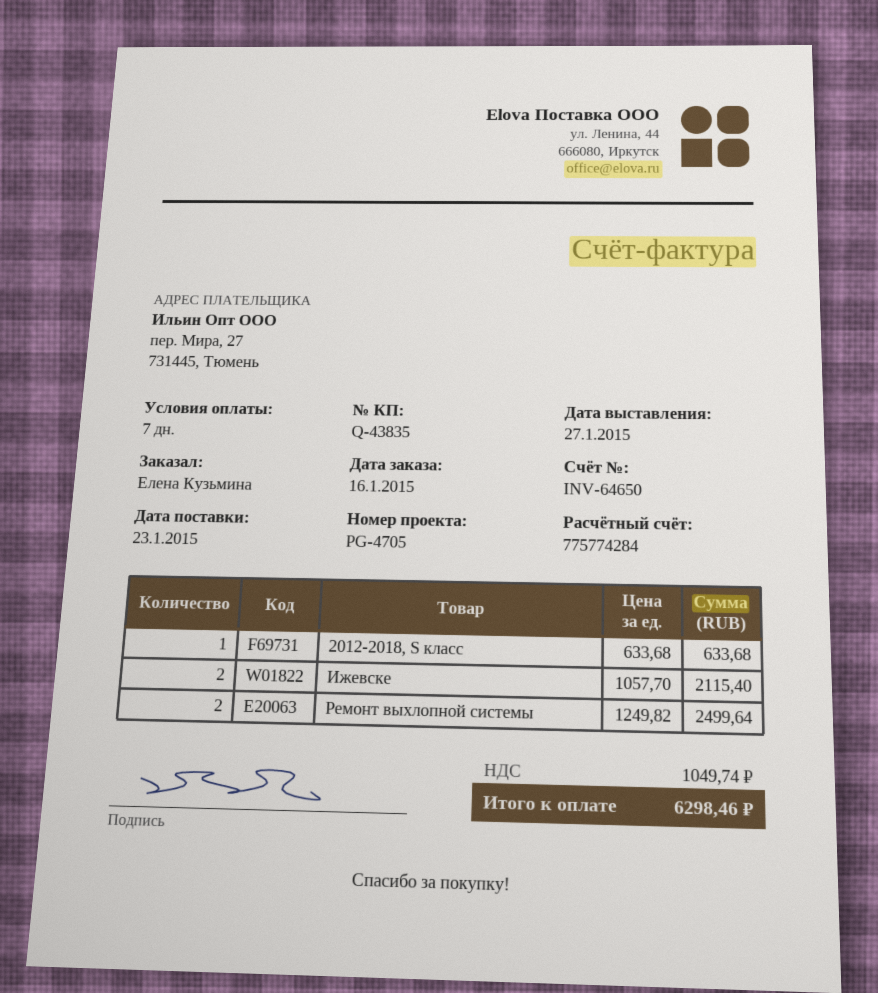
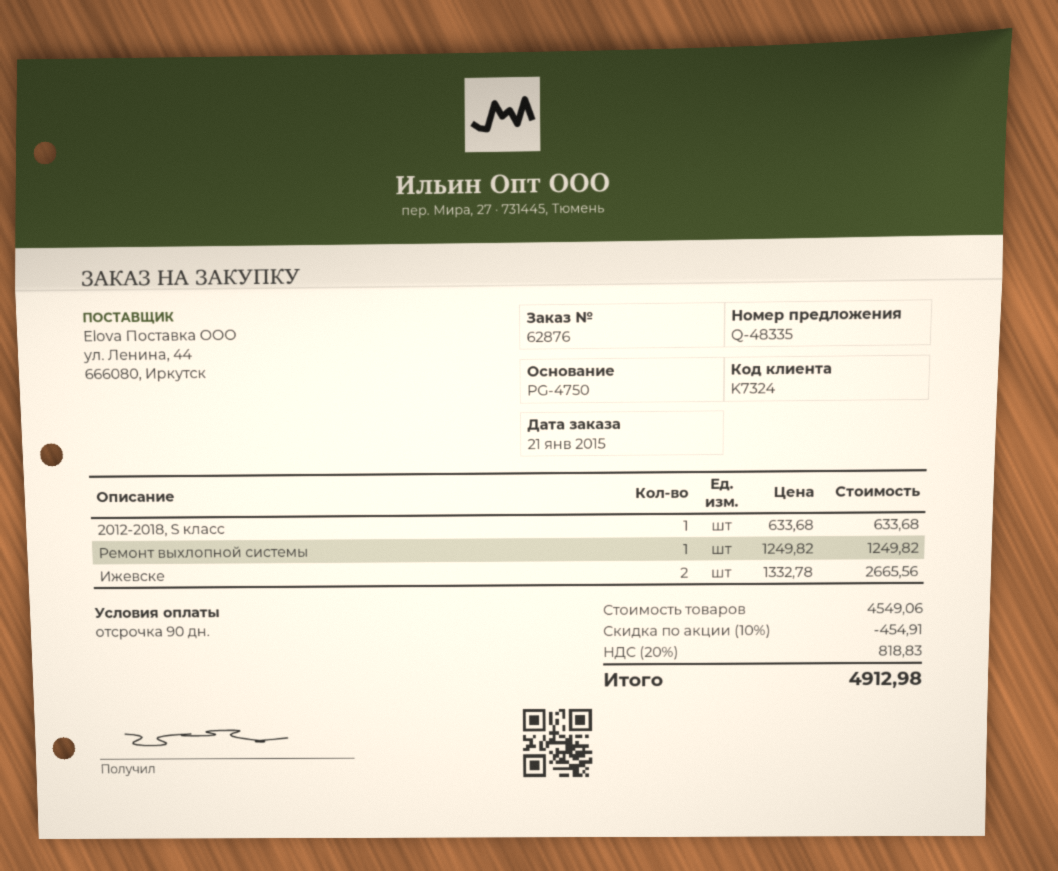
quote number: Q-43835 -> Q-48335
order date: 2015-01-16 -> 2015-01-21
payment terms: 7 days -> 90 days
reference: PG-4705 -> PG-4750
Ижевске: 2 x 1057.70 = 2115.40 -> 2 x 1332.78 = 2665.56
Ремонт выхлопной системы: 2 x 1249.82 = 2499.64 -> 1 x 1249.82 = 1249.82
discount: none -> 10% = 454.91
tax: 1049.74 -> 818.83
total: 6298.46 -> 4912.98

